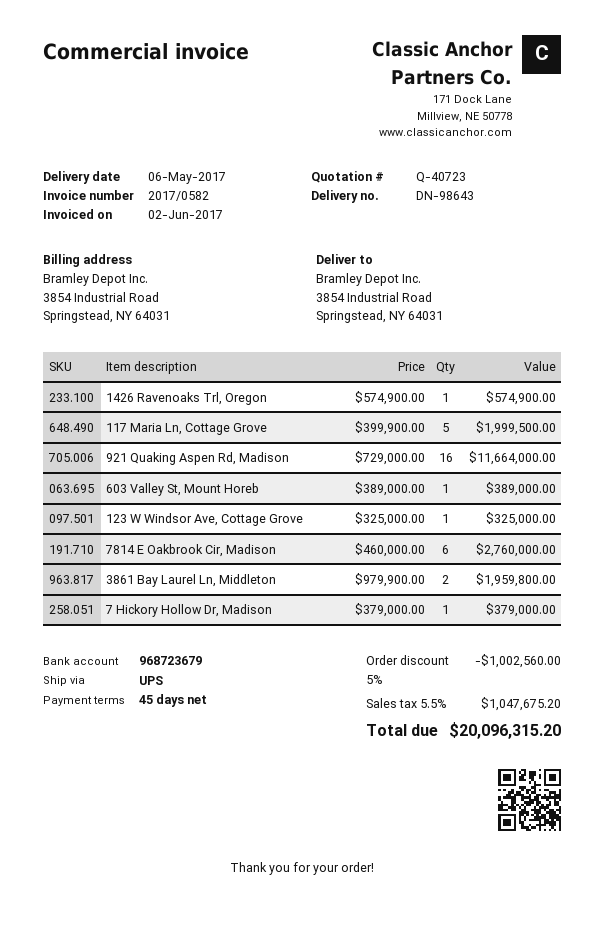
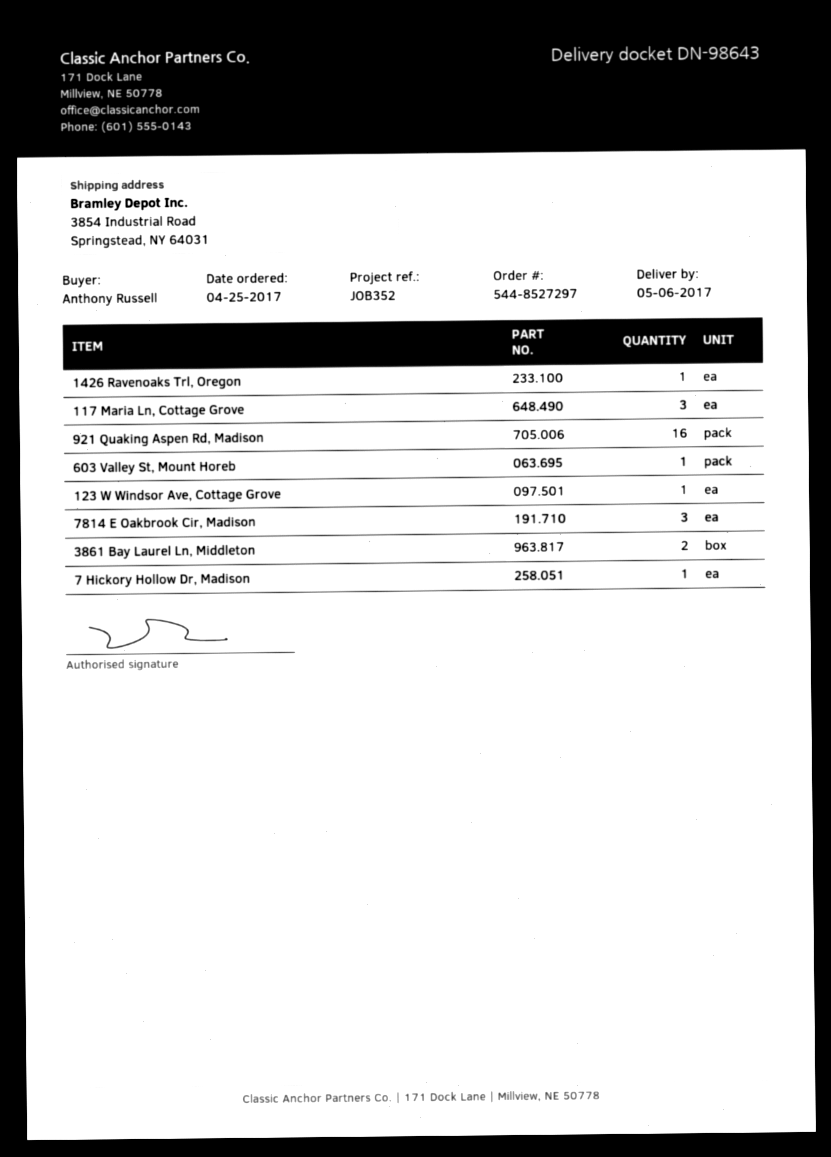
117 Maria Ln, Cottage Grove: 5 -> 3
7814 E Oakbrook Cir, Madison: 6 -> 3

